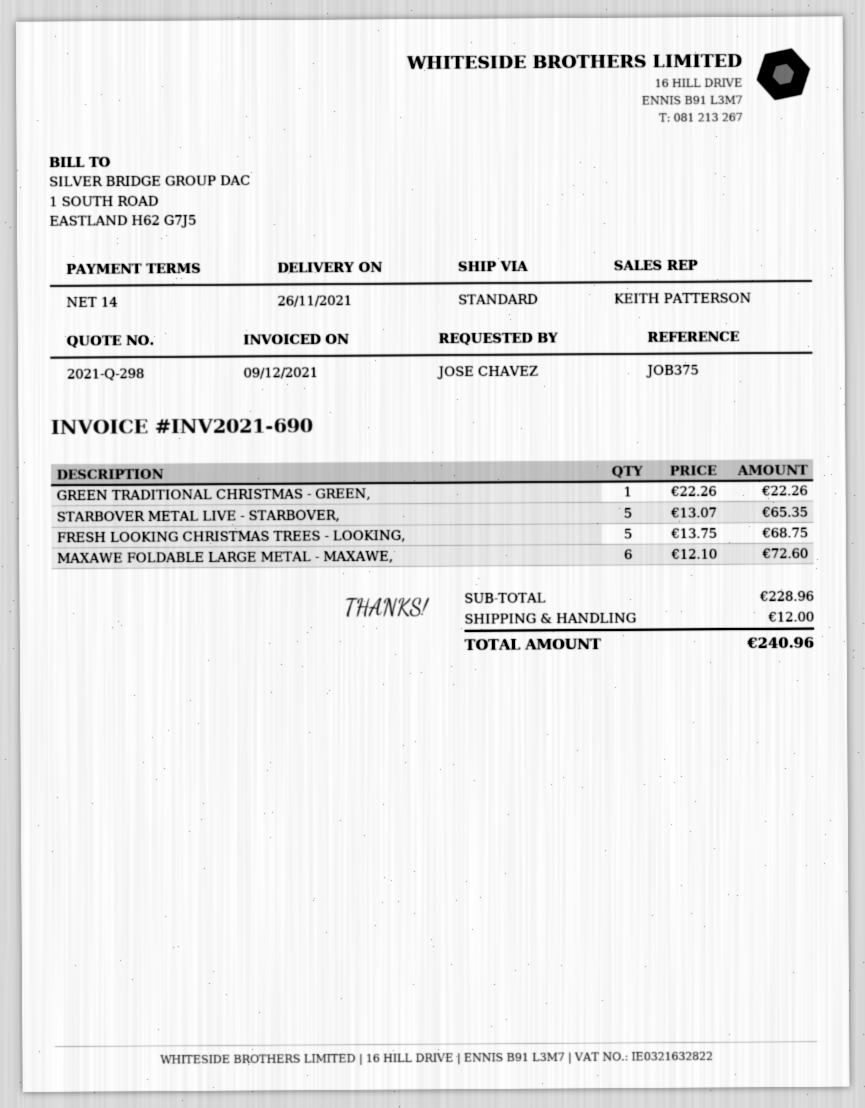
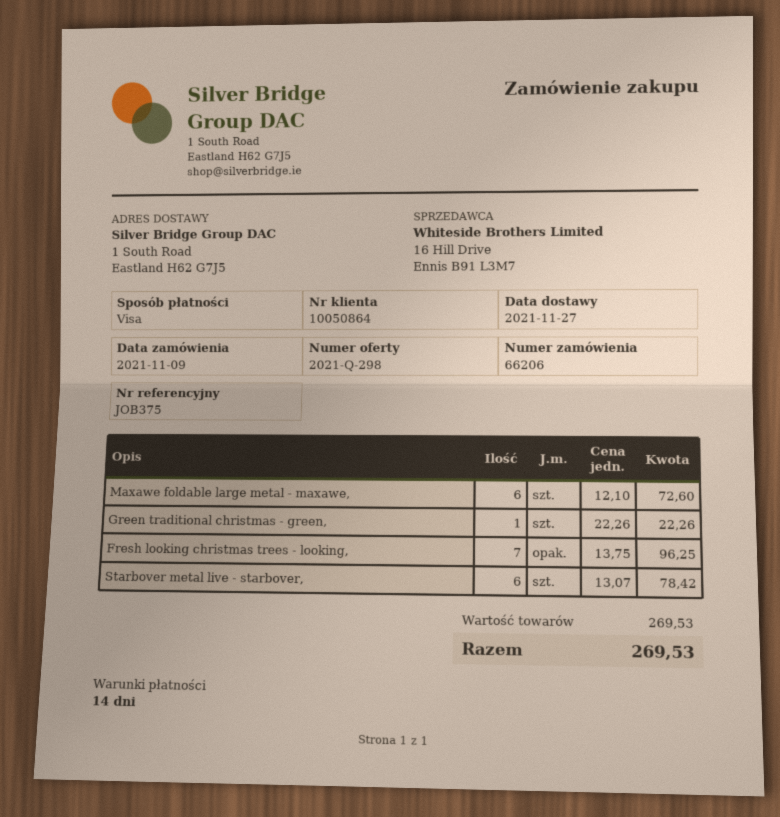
delivery date: 2021-11-26 -> 2021-11-27
STARBOVER METAL LIVE - STARBOVER,: 5 x 13.07 = 65.35 -> 6 x 13.07 = 78.42
FRESH LOOKING CHRISTMAS TREES - LOOKING,: 5 x 13.75 = 68.75 -> 7 x 13.75 = 96.25
subtotal: 228.96 -> 269.53
shipping: 12.00 -> none
total: 240.96 -> 269.53

